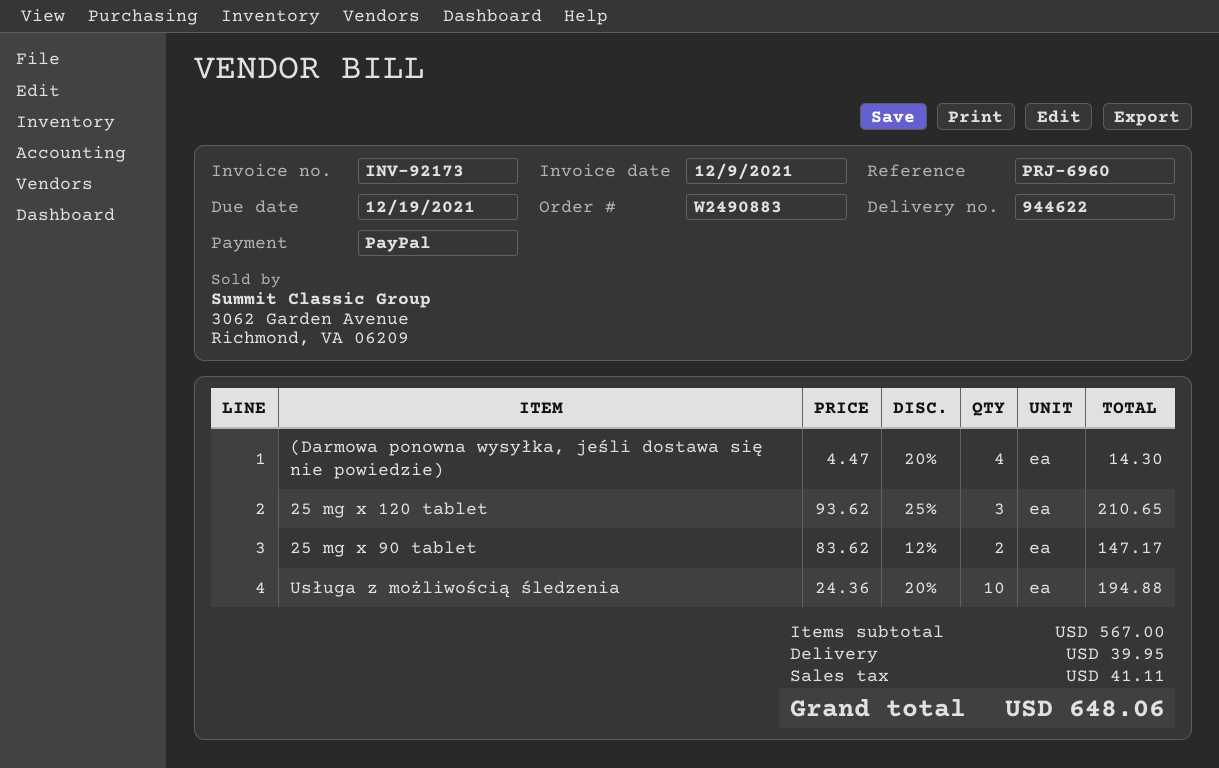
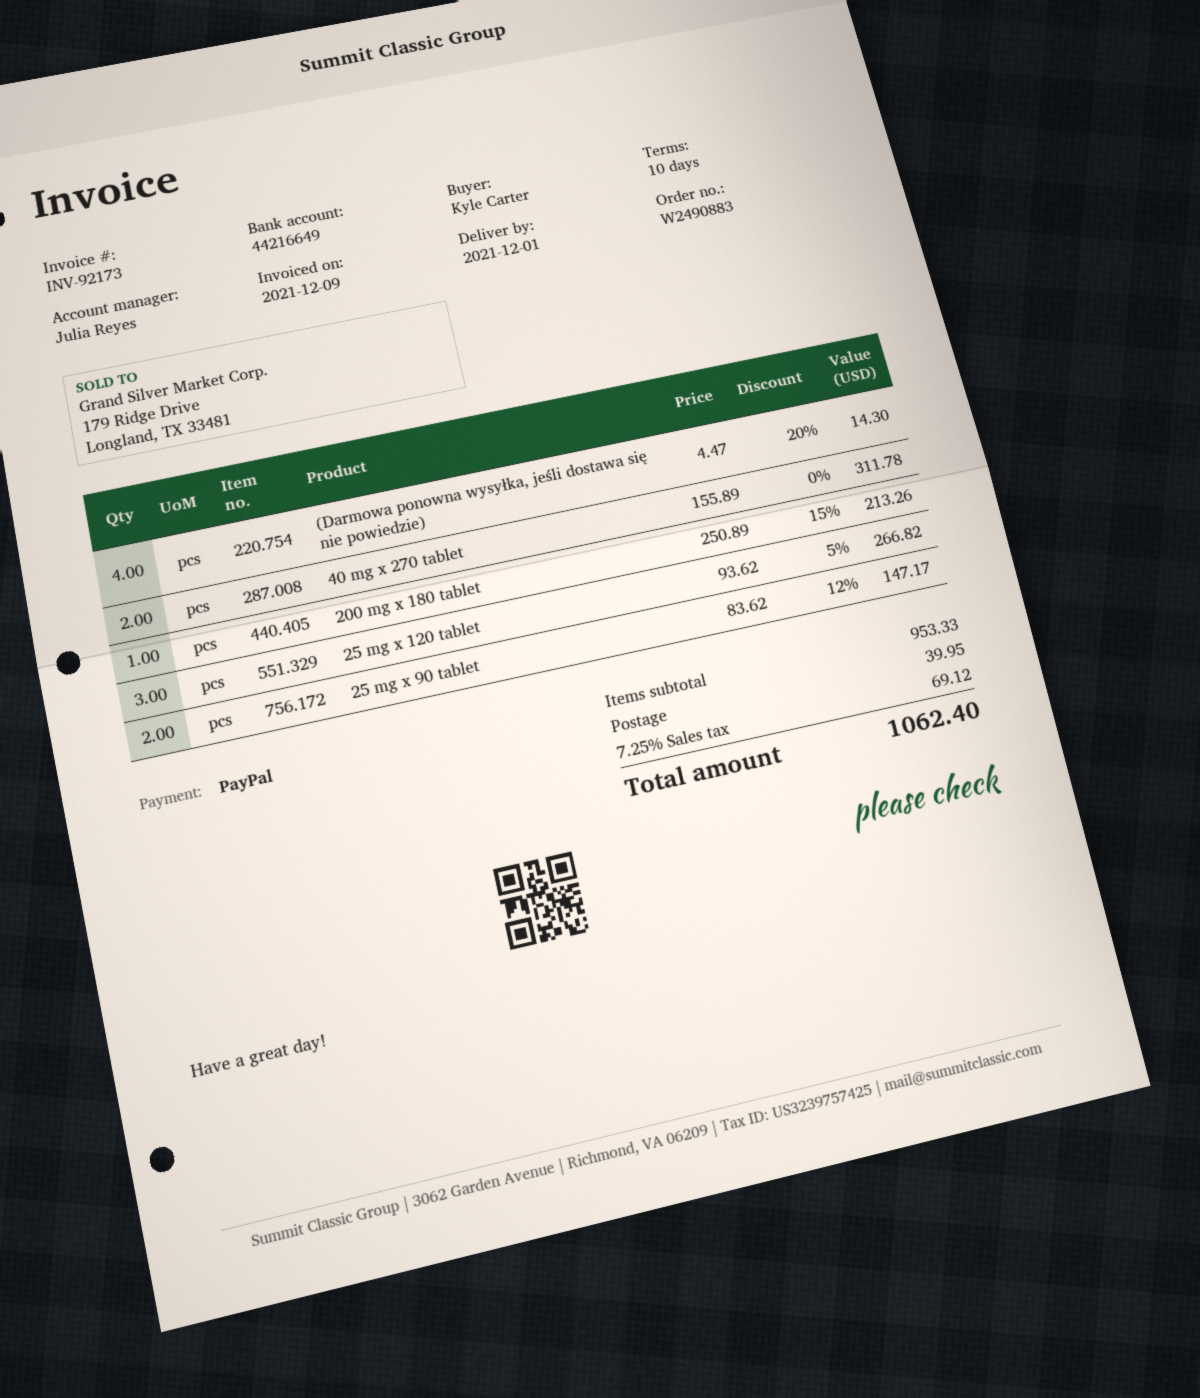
25 mg x 120 tablet: 3 x 93.62 - 25% = 210.65 -> 3 x 93.62 - 5% = 266.82
Usługa z możliwością śledzenia: 10 x 24.36 - 20% = 194.88 -> none
40 mg x 270 tablet: none -> 2 x 155.89 = 311.78
200 mg x 180 tablet: none -> 1 x 250.89 - 15% = 213.26
subtotal: 567.00 -> 953.33
tax: 41.11 -> 69.12
total: 648.06 -> 1062.40

